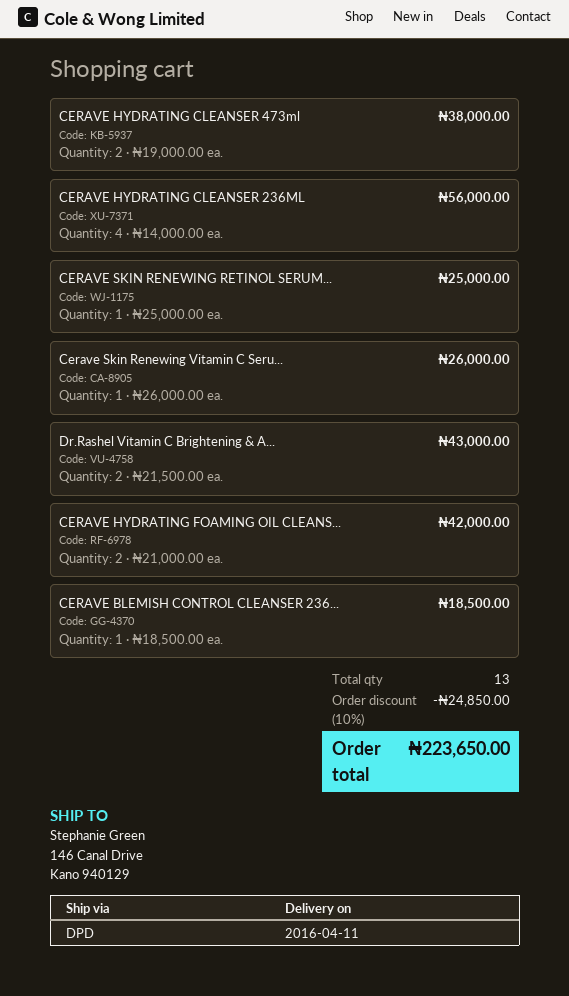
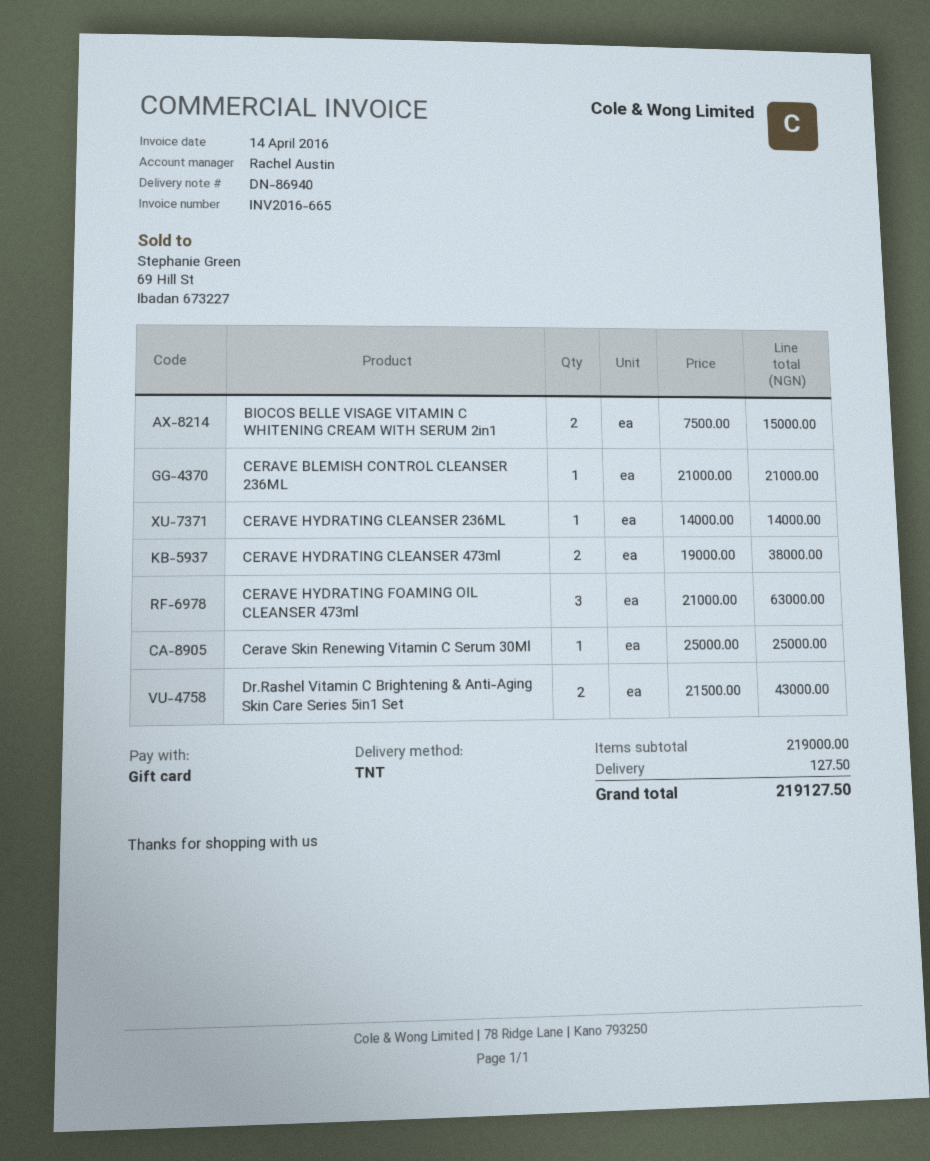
shipping method: DPD -> TNT
CERAVE HYDRATING CLEANSER 236ML: 4 x 14000.00 = 56000.00 -> 1 x 14000.00 = 14000.00
CERAVE SKIN RENEWING RETINOL SERUM...: 1 x 25000.00 = 25000.00 -> none
Cerave Skin Renewing Vitamin C Seru...: 1 x 26000.00 = 26000.00 -> 1 x 25000.00 = 25000.00
CERAVE HYDRATING FOAMING OIL CLEANS...: 2 x 21000.00 = 42000.00 -> 3 x 21000.00 = 63000.00
CERAVE BLEMISH CONTROL CLEANSER 236...: 1 x 18500.00 = 18500.00 -> 1 x 21000.00 = 21000.00
BIOCOS BELLE VISAGE VITAMIN C WHITENING CREAM WITH SERUM 2in1: none -> 2 x 7500.00 = 15000.00
discount: 10% = 24850.00 -> none
shipping: none -> 127.50
total: 223650.00 -> 219127.50

